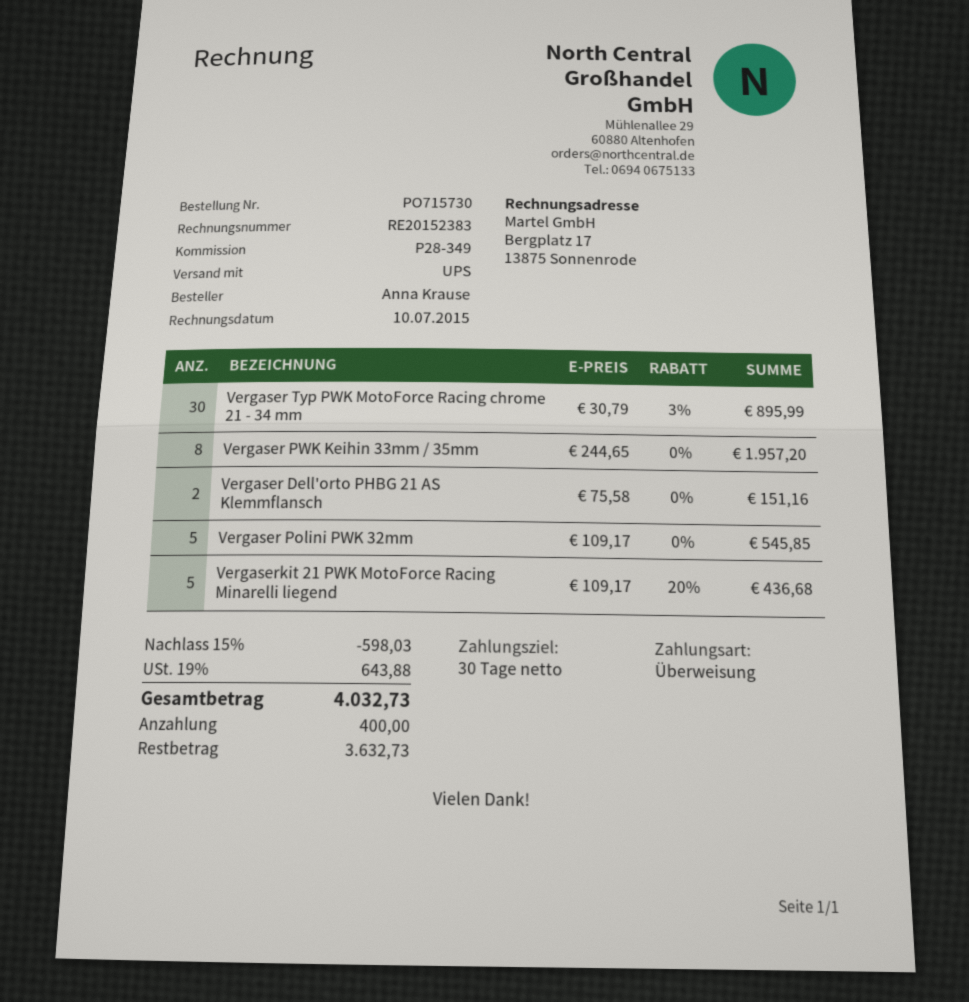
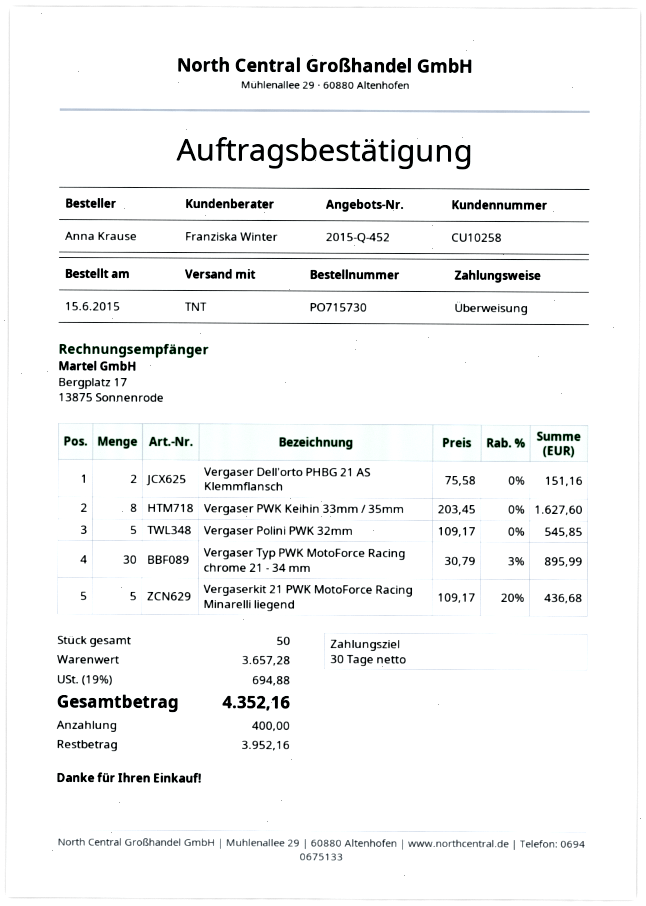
shipping method: UPS -> TNT
Vergaser PWK Keihin 33mm / 35mm: 8 x 244.65 = 1957.20 -> 8 x 203.45 = 1627.60
discount: 15% = 598.03 -> none
tax: 19% = 643.88 -> 19% = 694.88
total: 4032.73 -> 4352.16
balance: 3632.73 -> 3952.16

